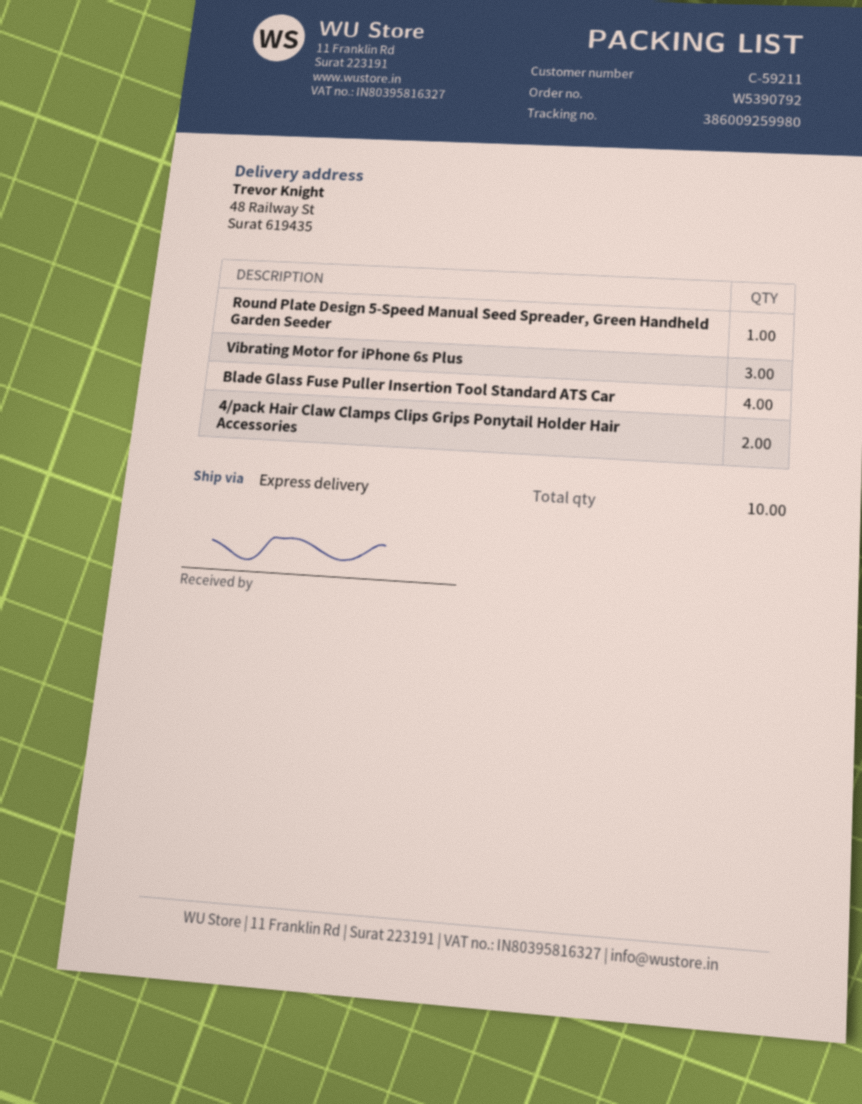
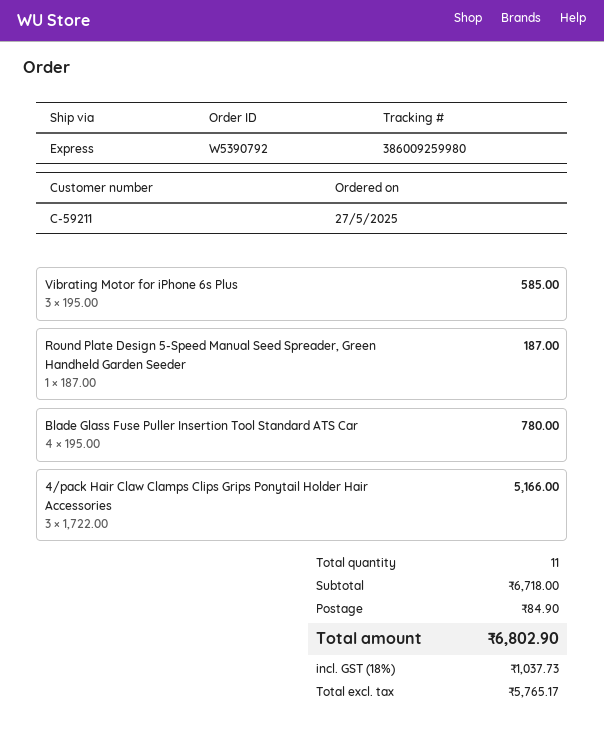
4/pack Hair Claw Clamps Clips Grips Ponytail Holder Hair Accessories: 2 -> 3
total quantity: 10 -> 11

